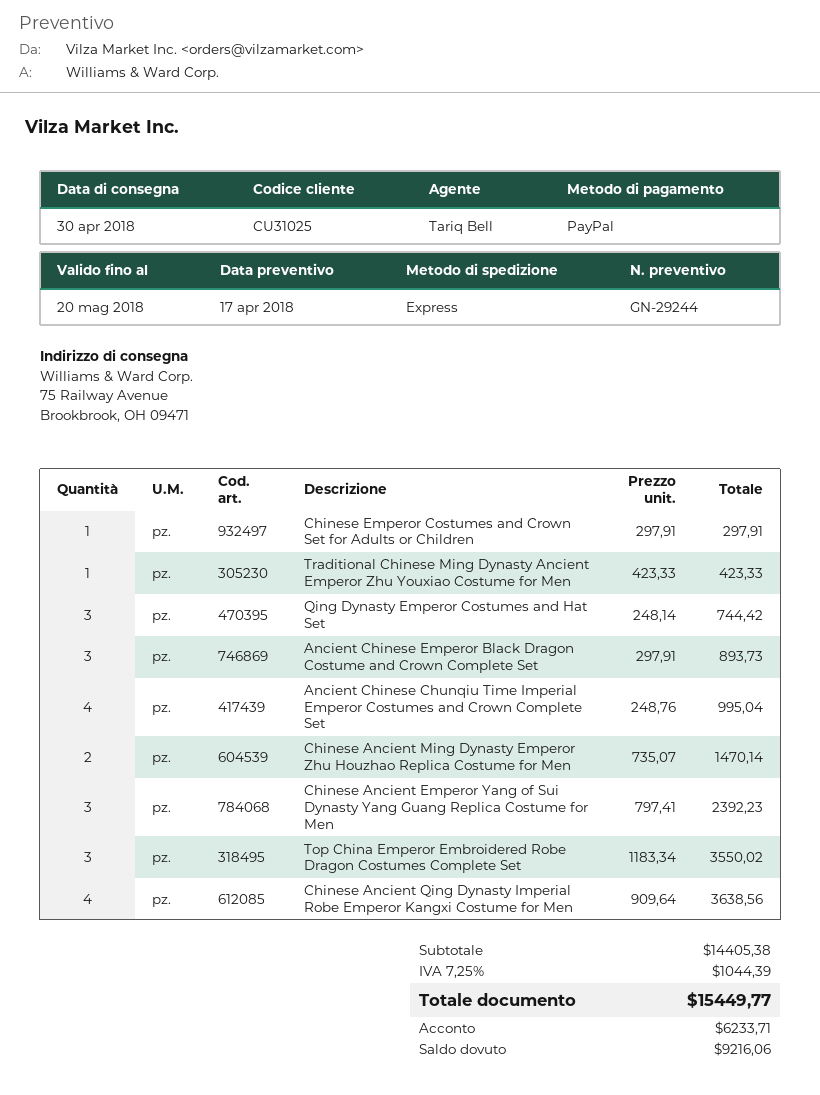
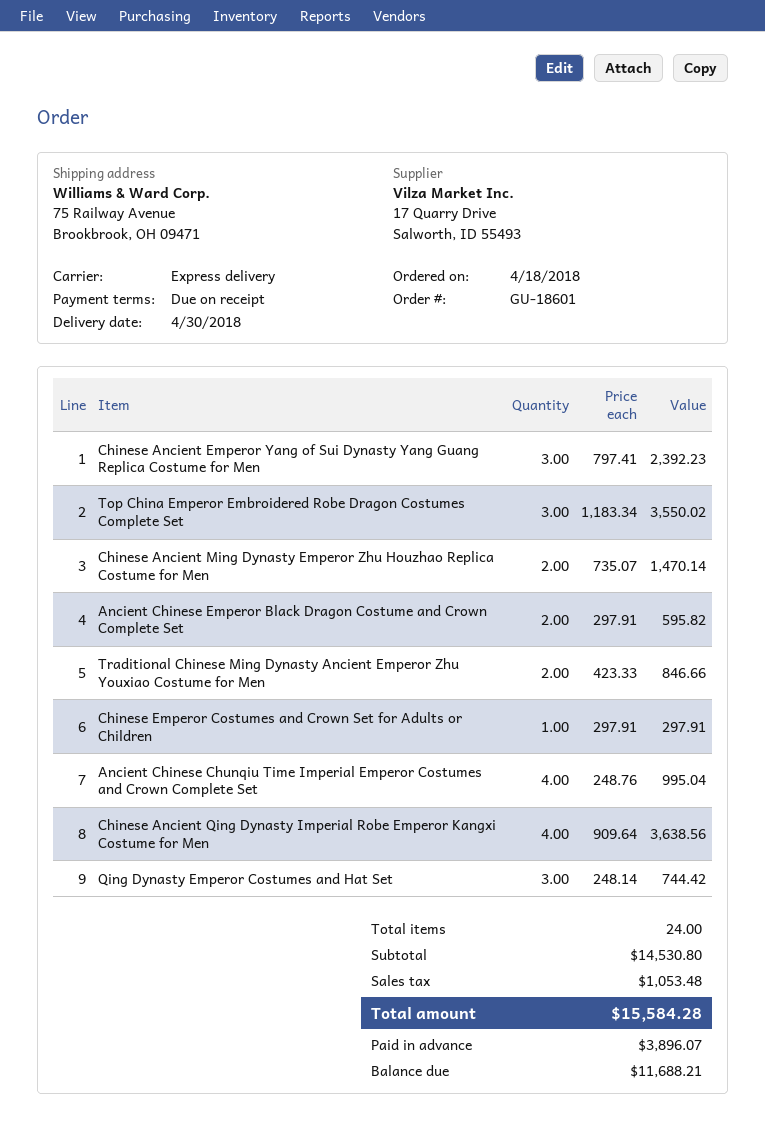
Traditional Chinese Ming Dynasty Ancient Emperor Zhu Youxiao Costume for Men: 1 x 423.33 = 423.33 -> 2 x 423.33 = 846.66
Ancient Chinese Emperor Black Dragon Costume and Crown Complete Set: 3 x 297.91 = 893.73 -> 2 x 297.91 = 595.82
subtotal: 14405.38 -> 14530.80
tax: 1044.39 -> 1053.48
total: 15449.77 -> 15584.28
deposit: 6233.71 -> 3896.07
balance: 9216.06 -> 11688.21

